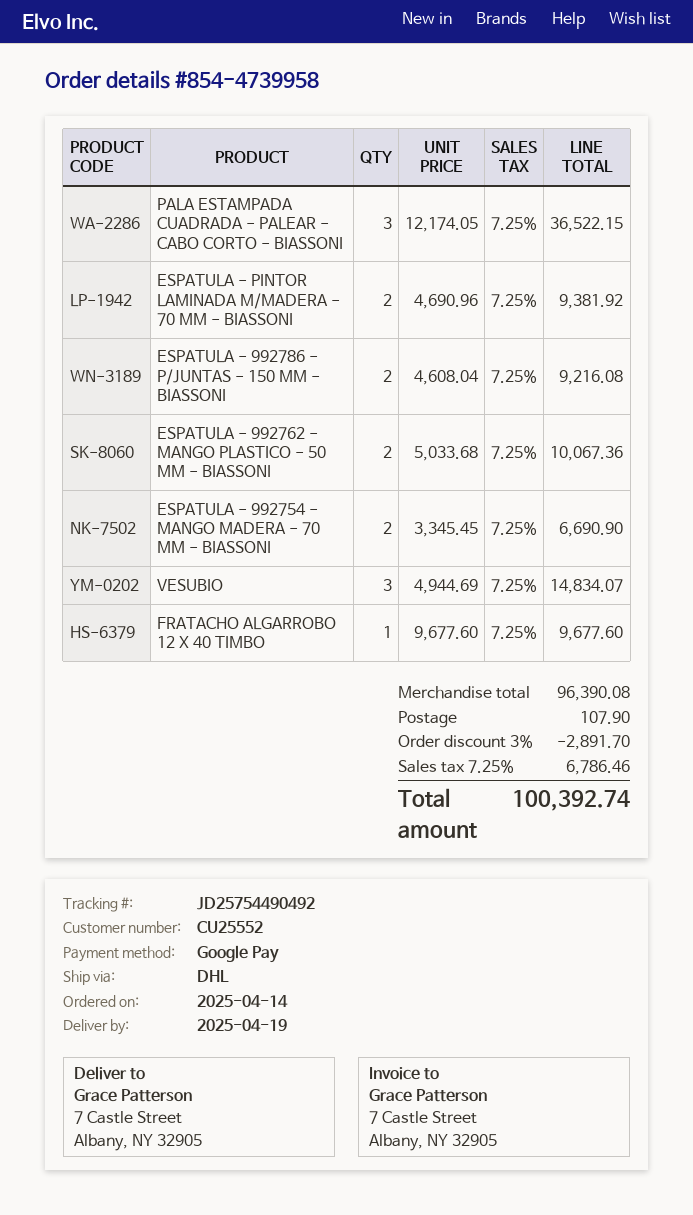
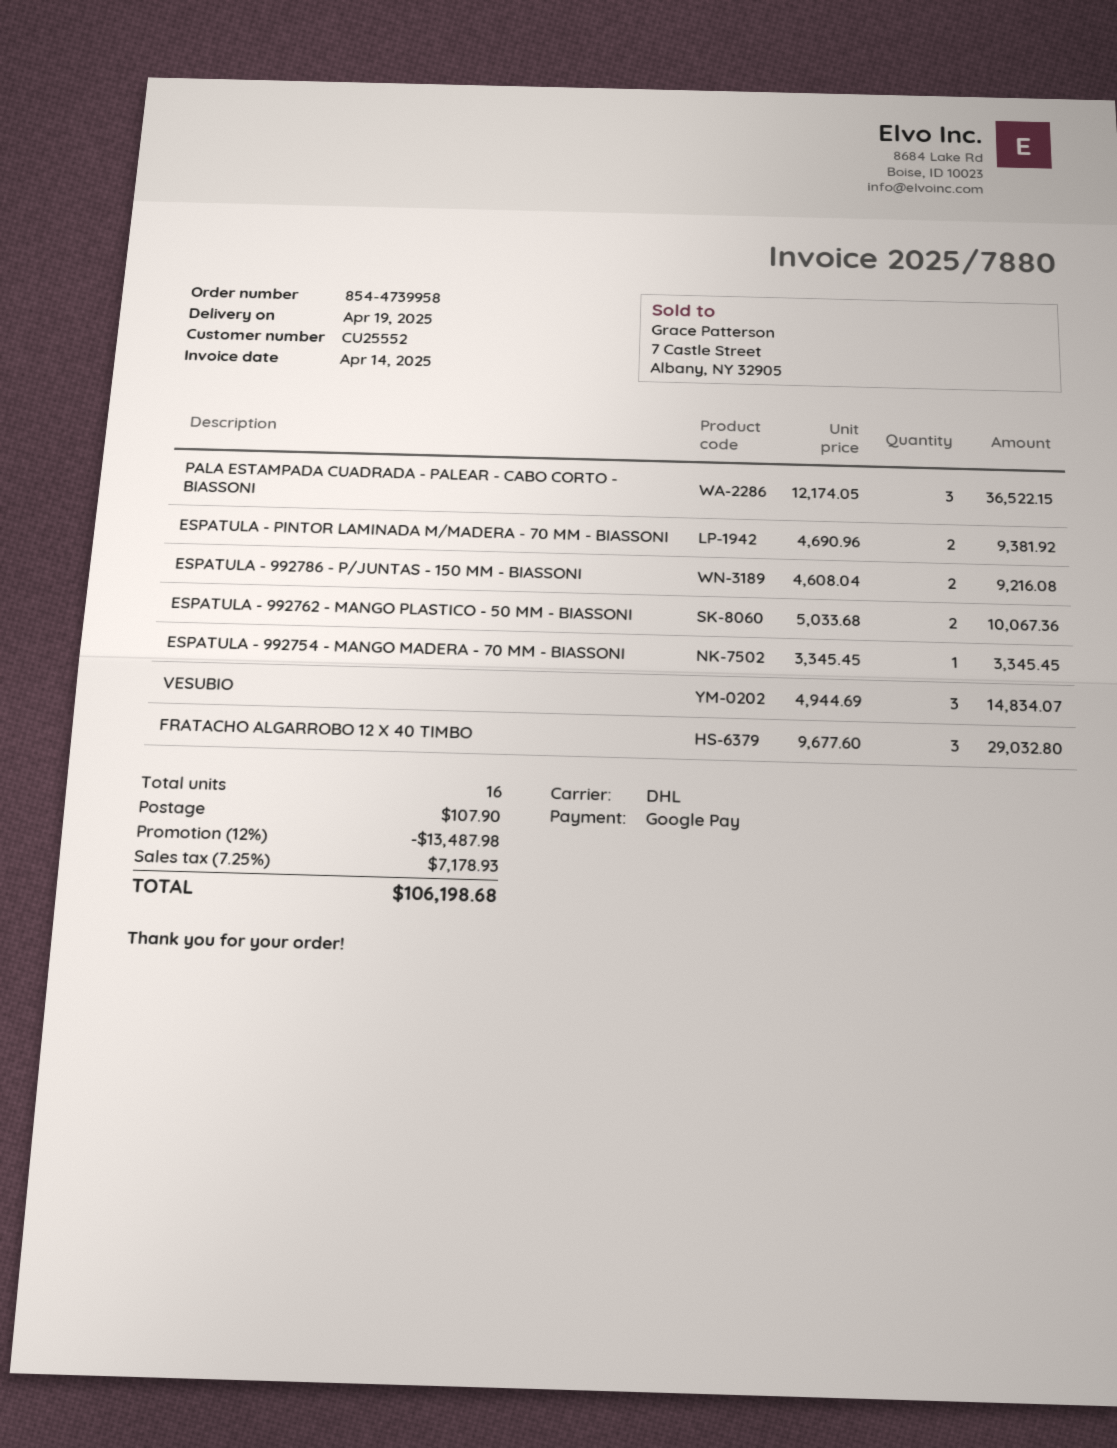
ESPATULA - 992754 - MANGO MADERA - 70 MM - BIASSONI: 2 x 3345.45 = 6690.90 -> 1 x 3345.45 = 3345.45
FRATACHO ALGARROBO 12 X 40 TIMBO: 1 x 9677.60 = 9677.60 -> 3 x 9677.60 = 29032.80
discount: 3% = 2891.70 -> 12% = 13487.98
tax: 7.25% = 6786.46 -> 7.25% = 7178.93
total: 100392.74 -> 106198.68

